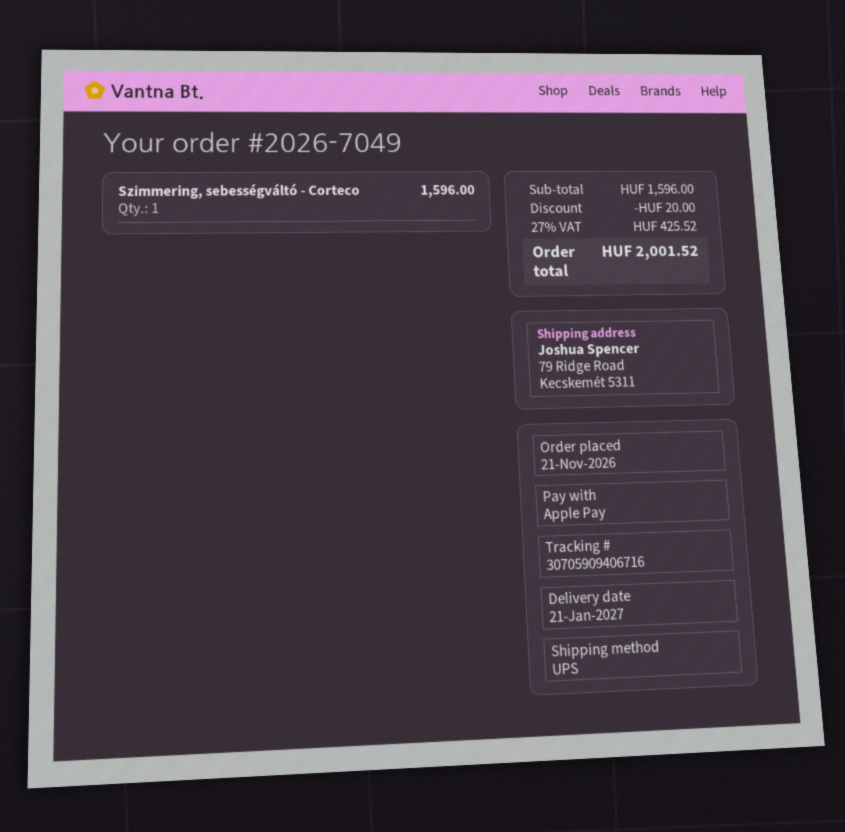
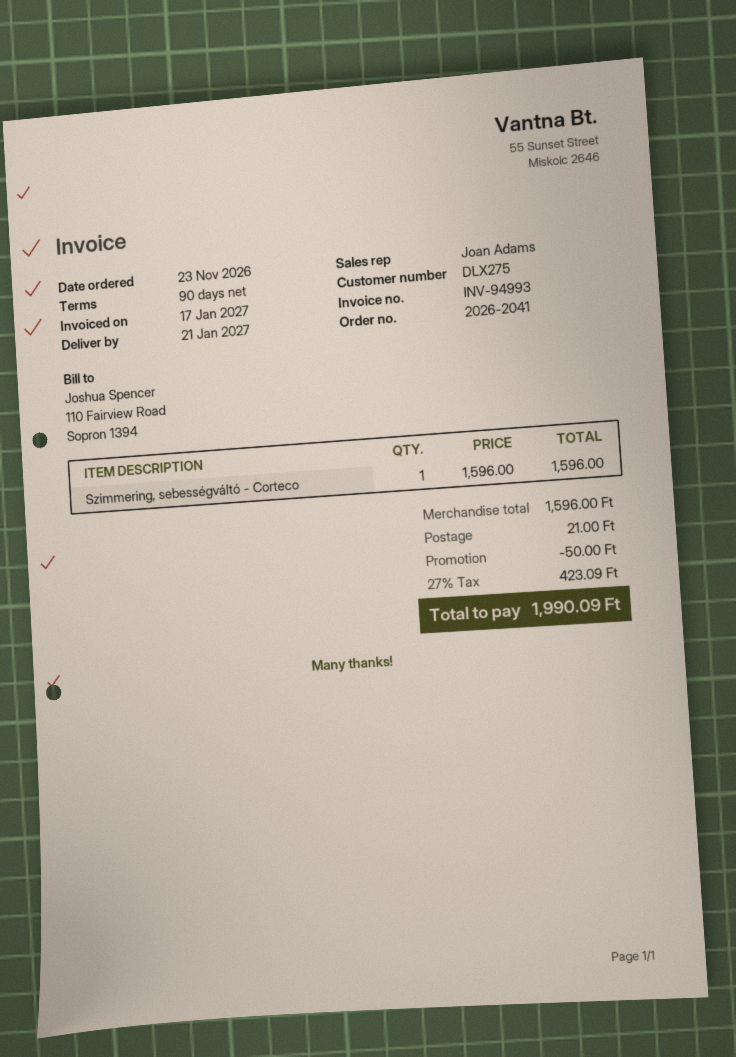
order number: 2026-7049 -> 2026-2041
order date: 2026-11-21 -> 2026-11-23
discount: 20.00 -> 50.00
shipping: none -> 21.00
tax: 27% = 425.52 -> 27% = 423.09
total: 2001.52 -> 1990.09

